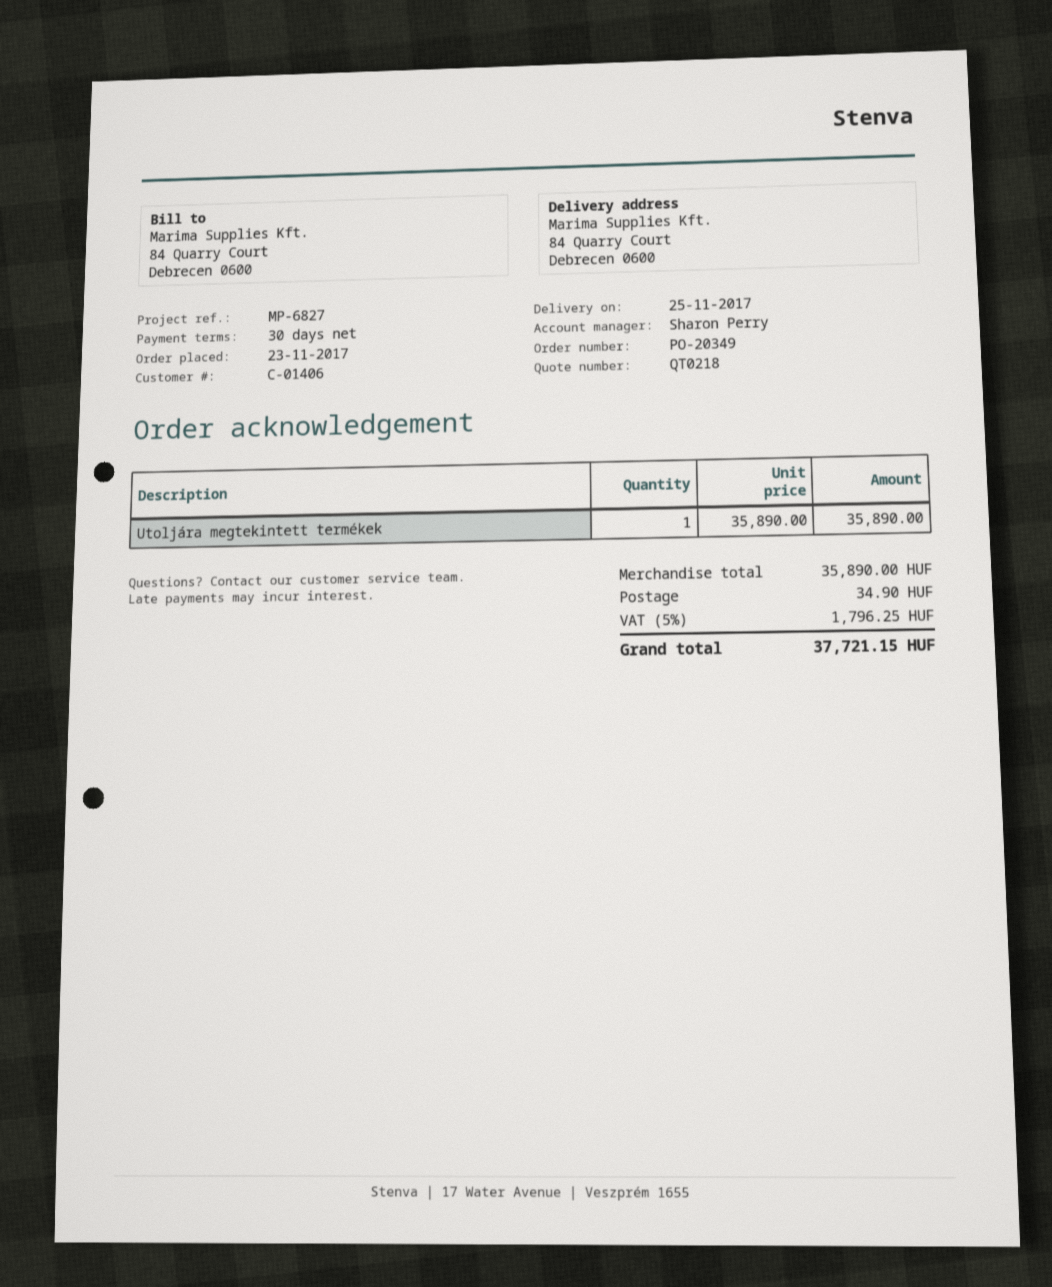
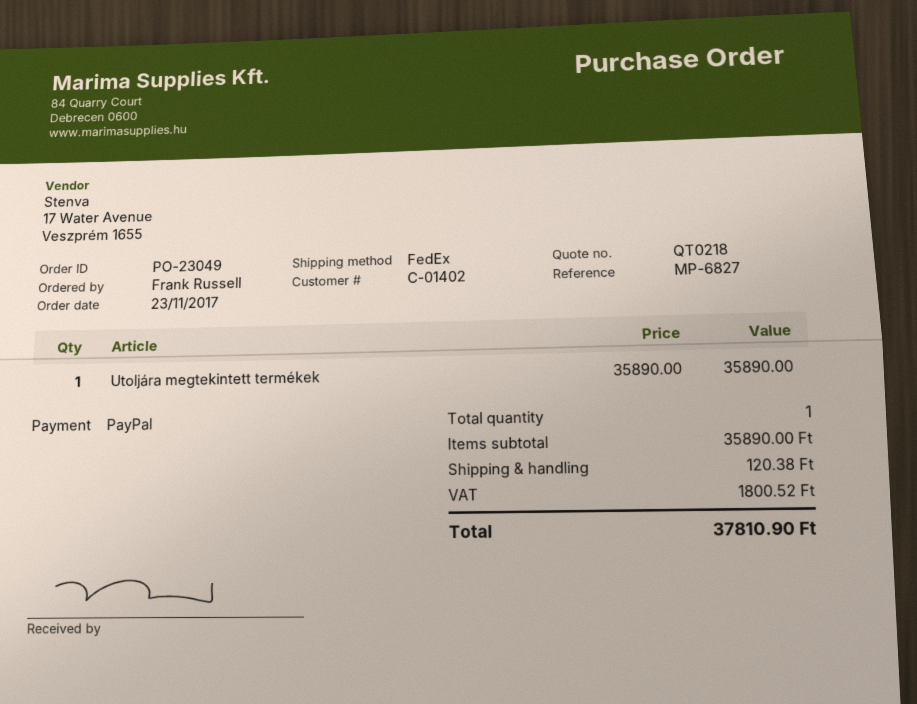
order number: PO-20349 -> PO-23049
customer number: C-01406 -> C-01402
shipping: 34.90 -> 120.38
tax: 1796.25 -> 1800.52
total: 37721.15 -> 37810.90

